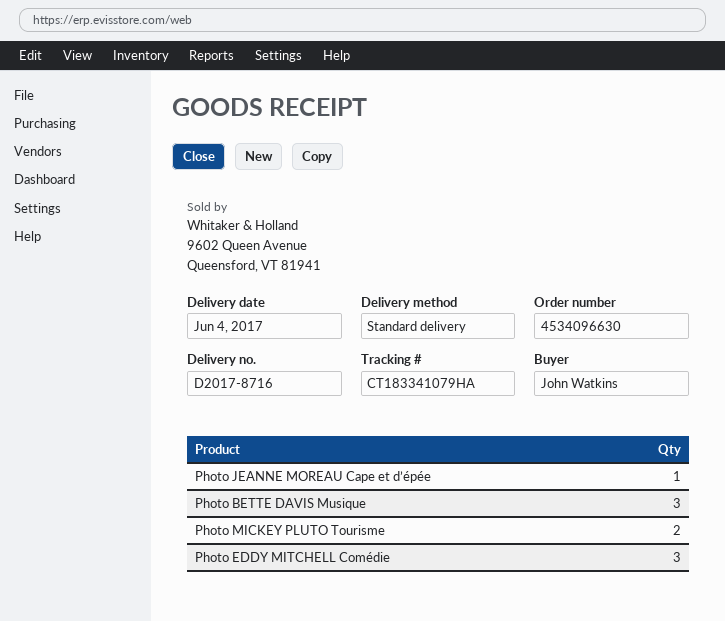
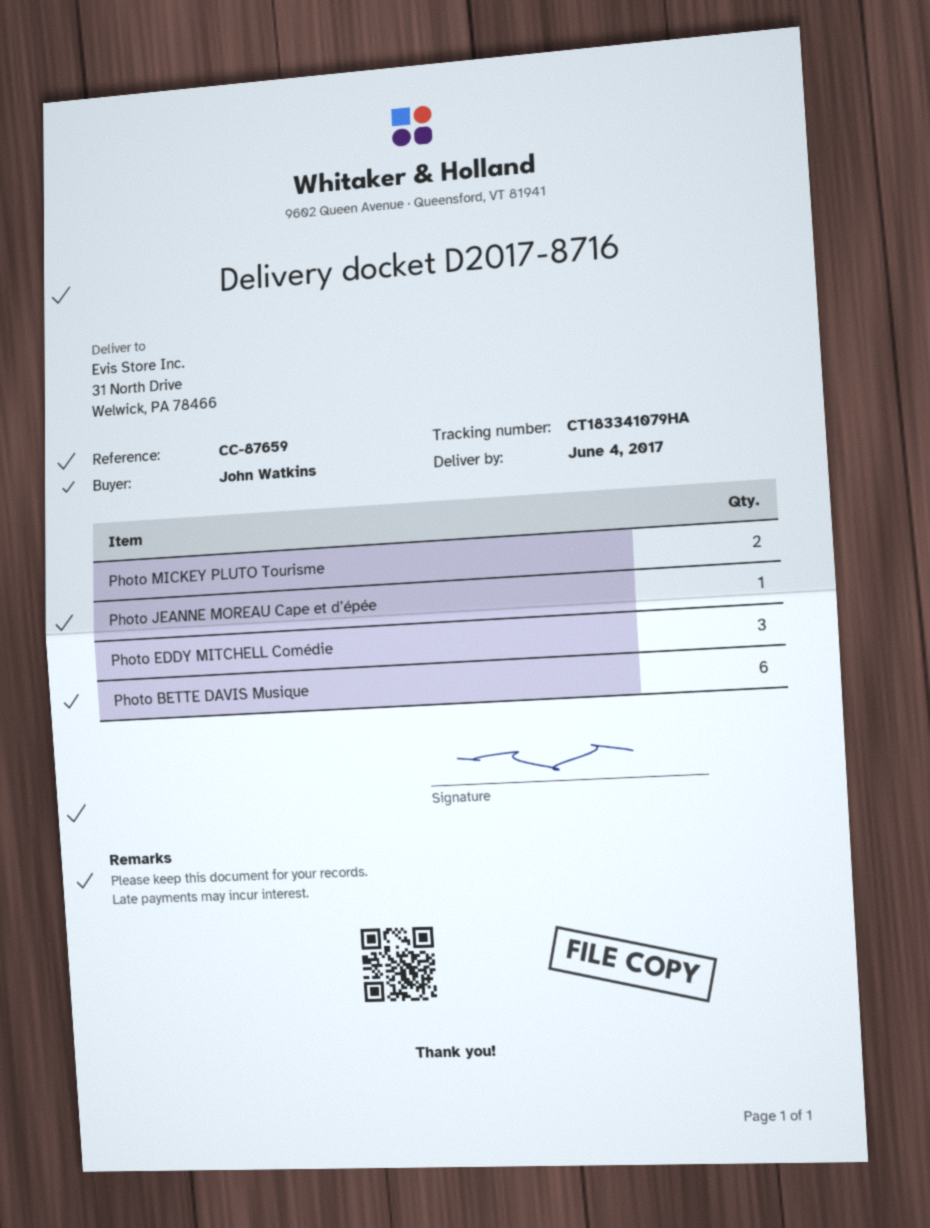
Photo BETTE DAVIS Musique: 3 -> 6

